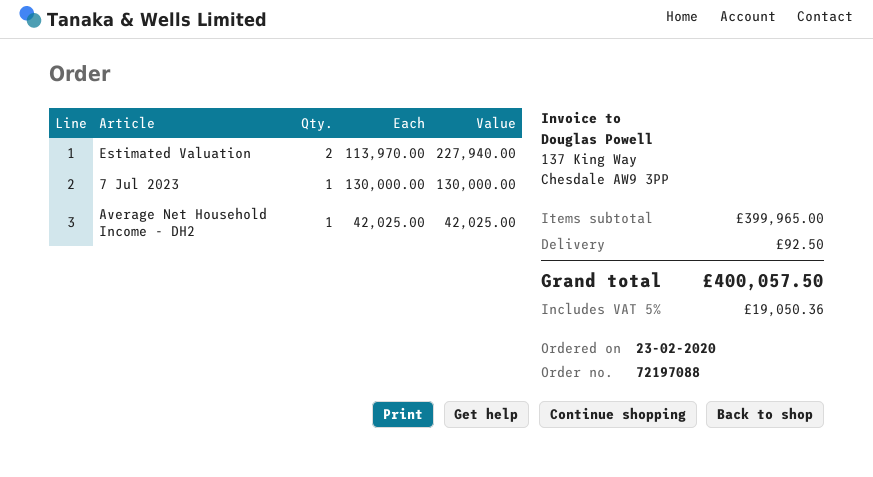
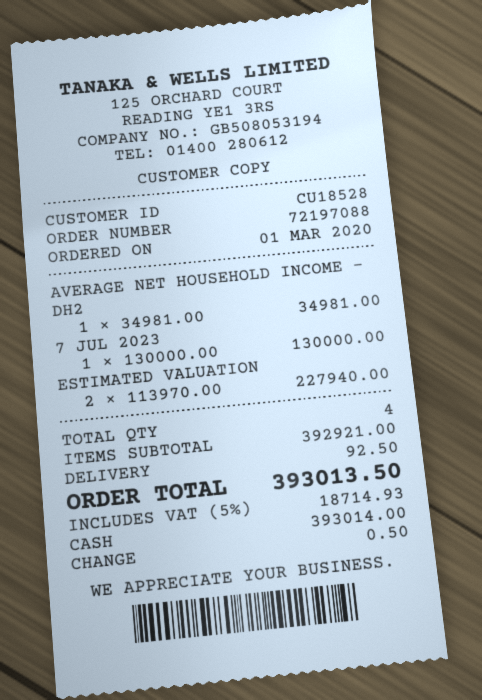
order date: 2020-02-23 -> 2020-03-01
Average Net Household Income - DH2: 1 x 42025.00 = 42025.00 -> 1 x 34981.00 = 34981.00
subtotal: 399965.00 -> 392921.00
tax: 5% = 19050.36 -> 5% = 18714.93
total: 400057.50 -> 393013.50

